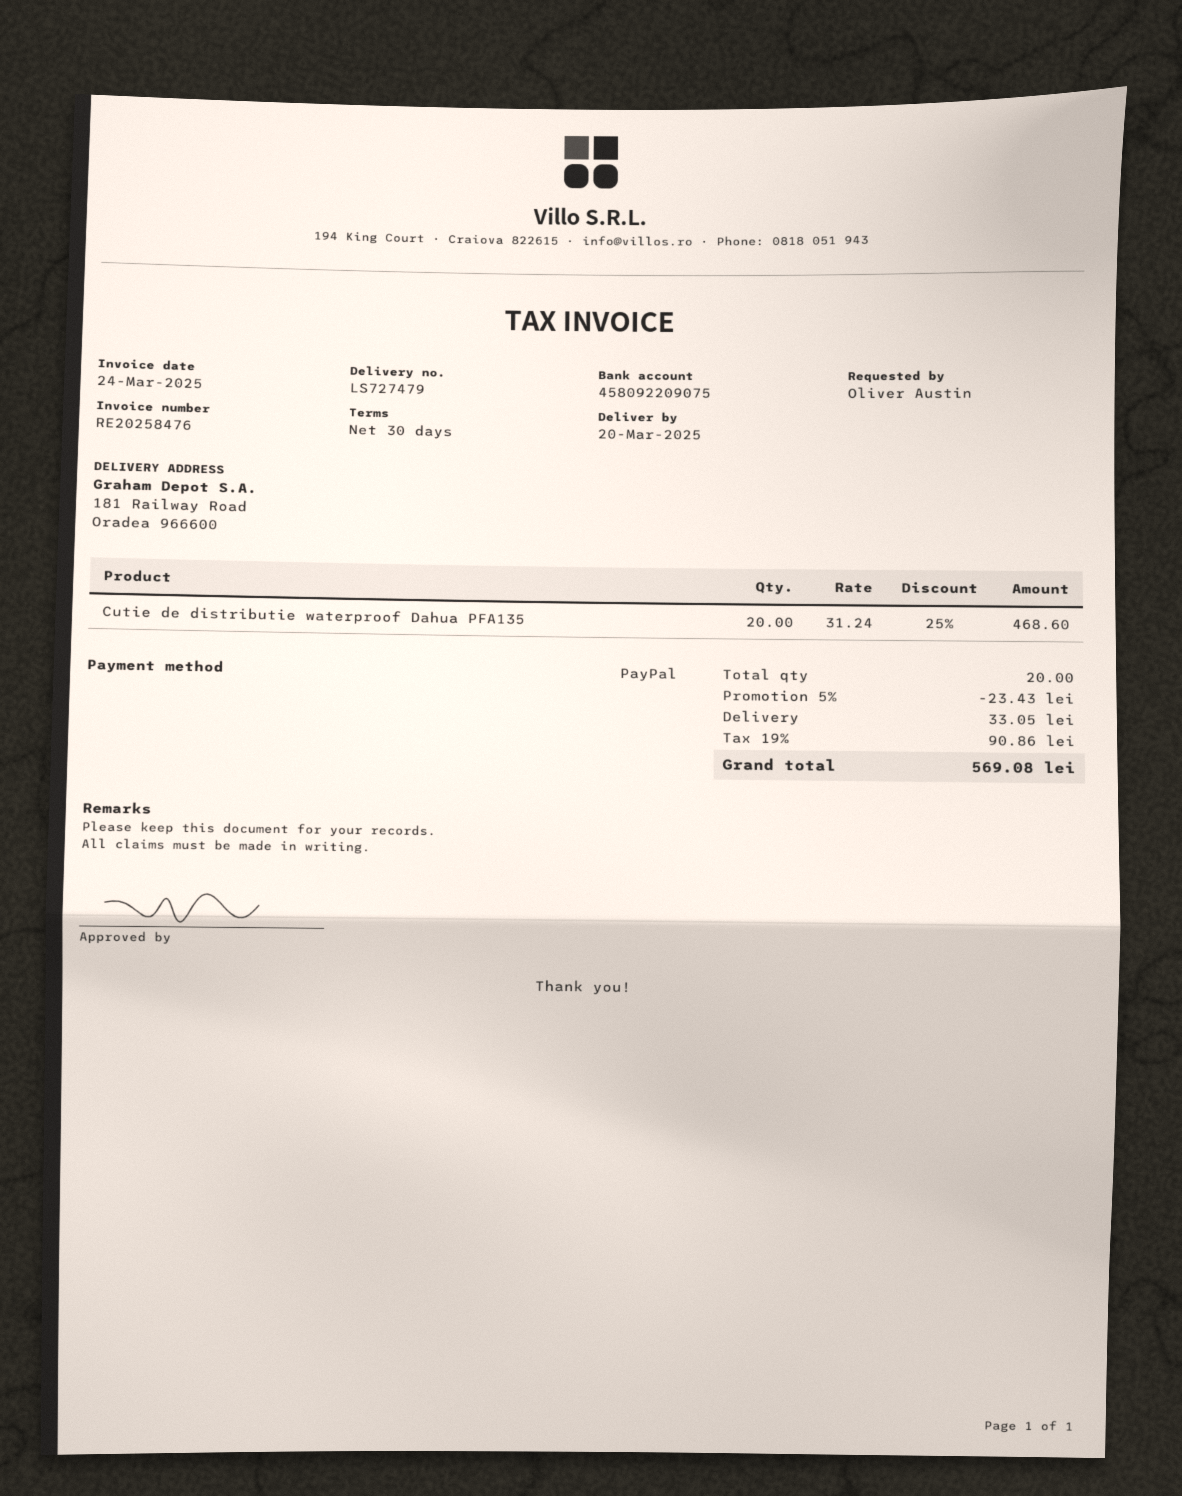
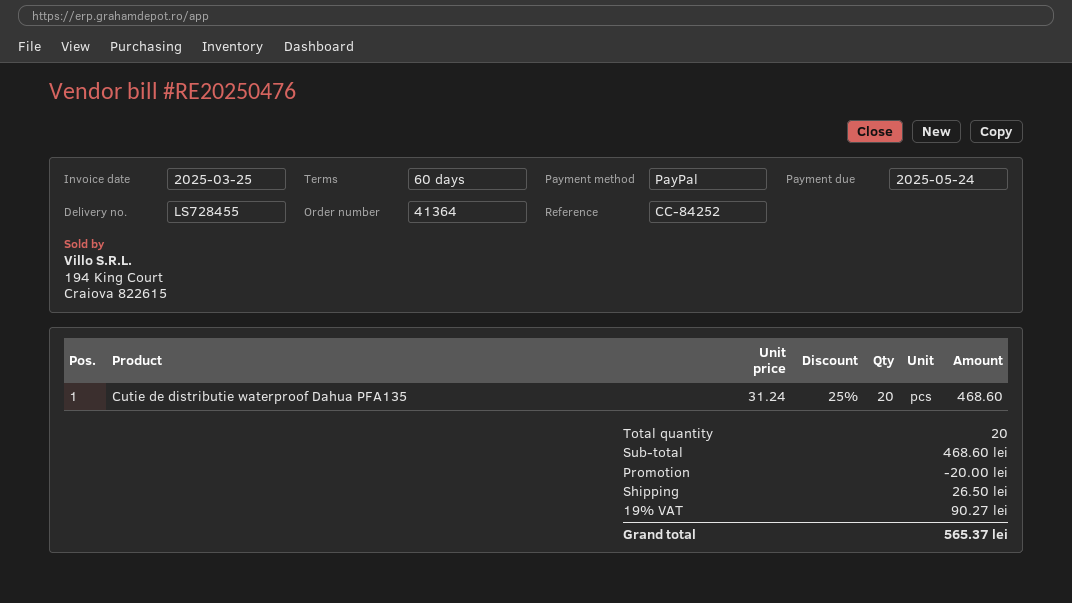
delivery note number: LS727479 -> LS728455
invoice number: RE20258476 -> RE20250476
invoice date: 2025-03-24 -> 2025-03-25
payment terms: 30 days -> 60 days
discount: 23.43 -> 20.00
shipping: 33.05 -> 26.50
tax: 19% = 90.86 -> 19% = 90.27
total: 569.08 -> 565.37

